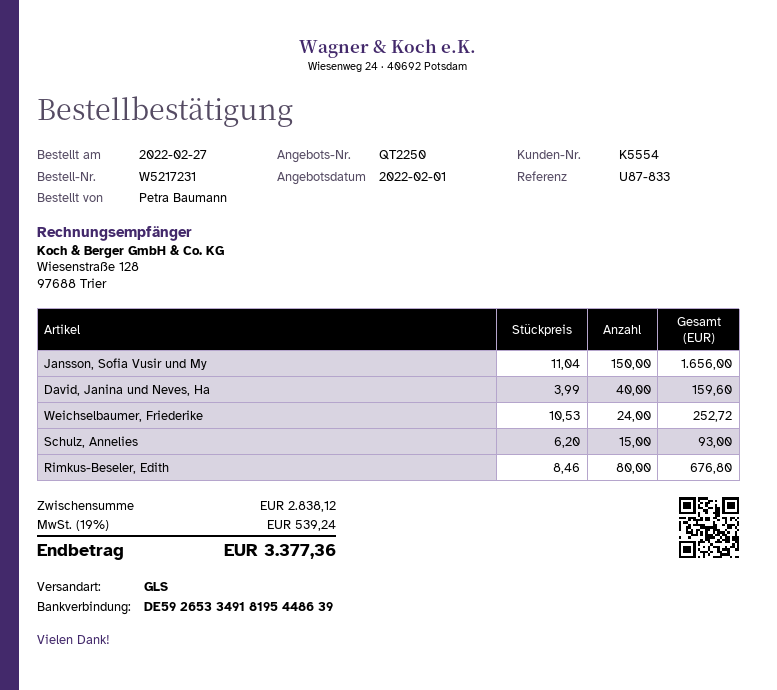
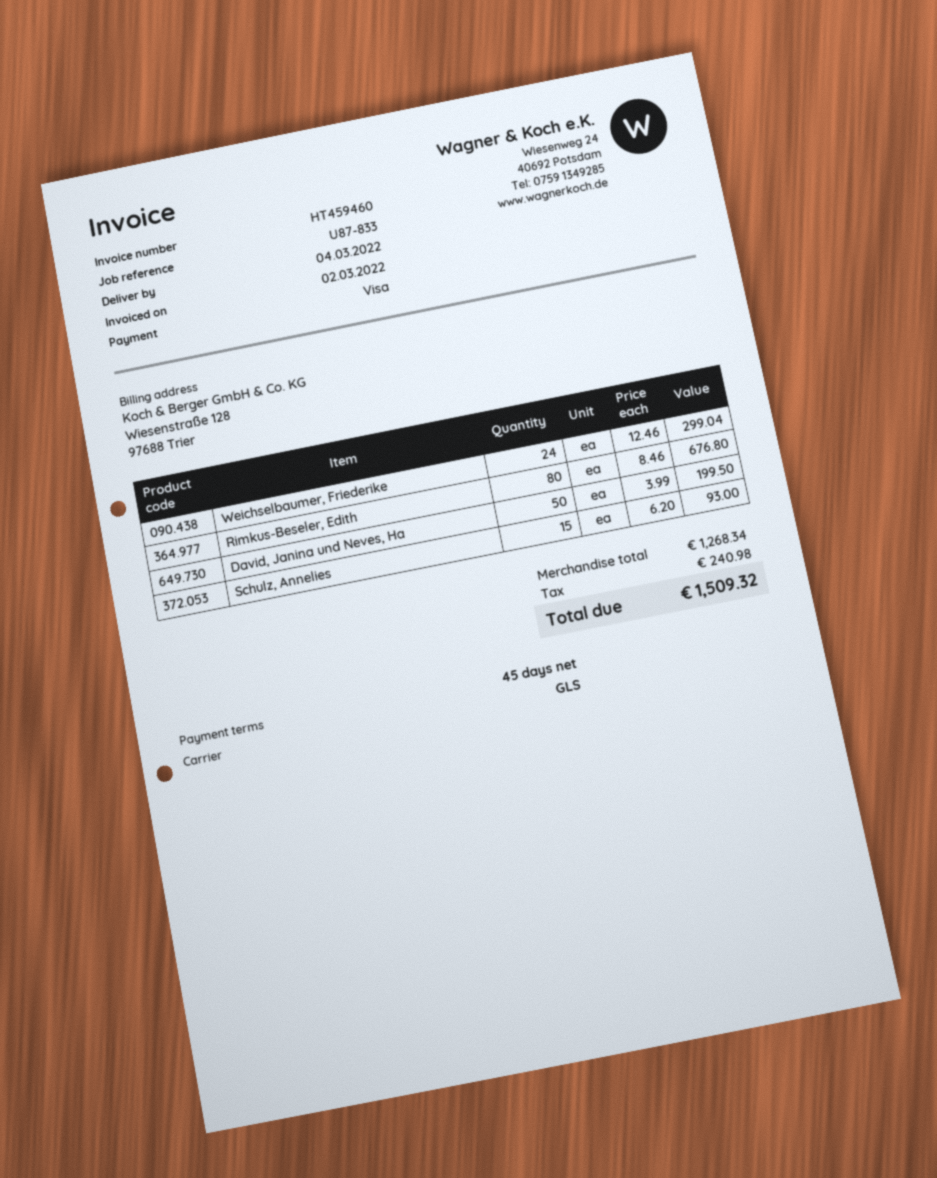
Jansson, Sofia Vusir und My: 150 x 11.04 = 1656.00 -> none
David, Janina und Neves, Ha: 40 x 3.99 = 159.60 -> 50 x 3.99 = 199.50
Weichselbaumer, Friederike: 24 x 10.53 = 252.72 -> 24 x 12.46 = 299.04
subtotal: 2838.12 -> 1268.34
tax: 539.24 -> 240.98
total: 3377.36 -> 1509.32

